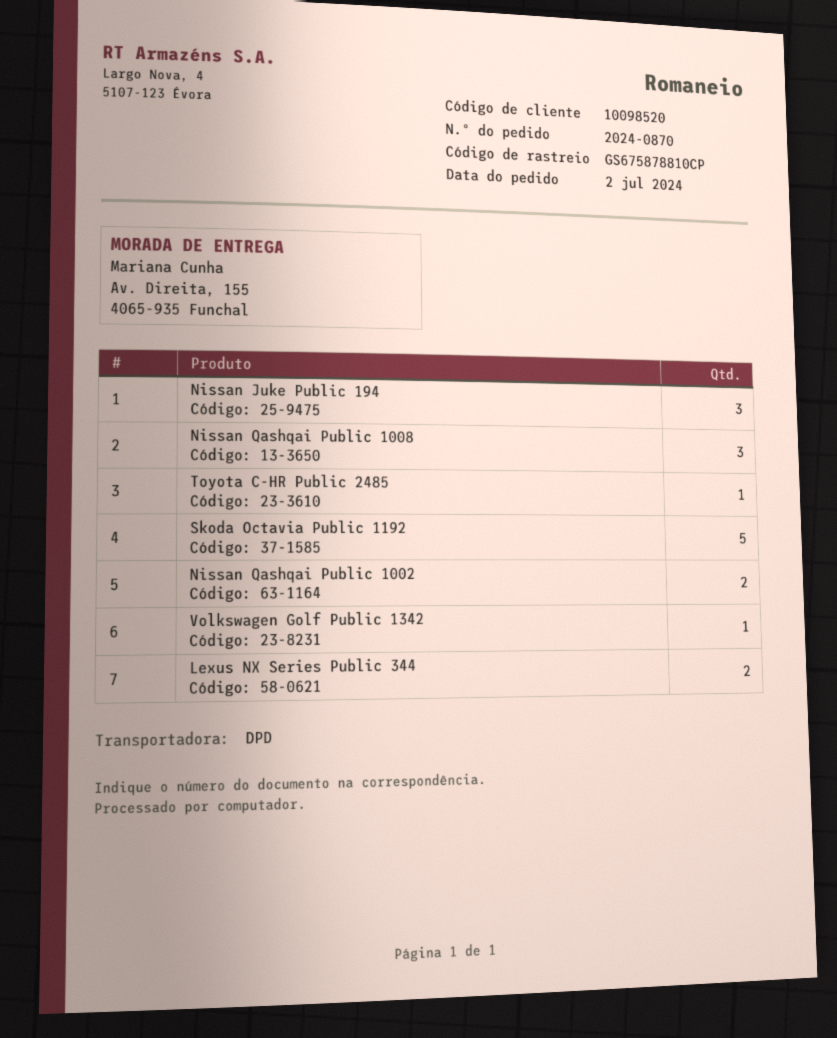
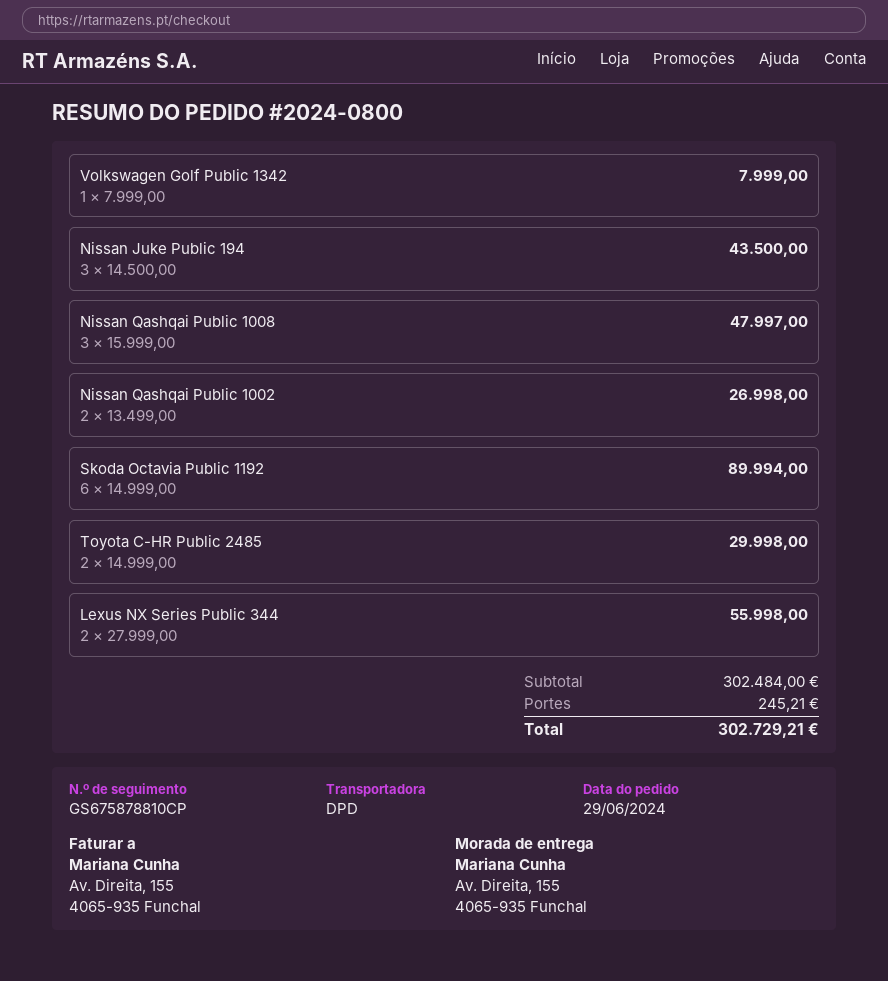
order number: 2024-0870 -> 2024-0800
order date: 2024-07-02 -> 2024-06-29
Toyota C-HR Public 2485: 1 -> 2
Skoda Octavia Public 1192: 5 -> 6

